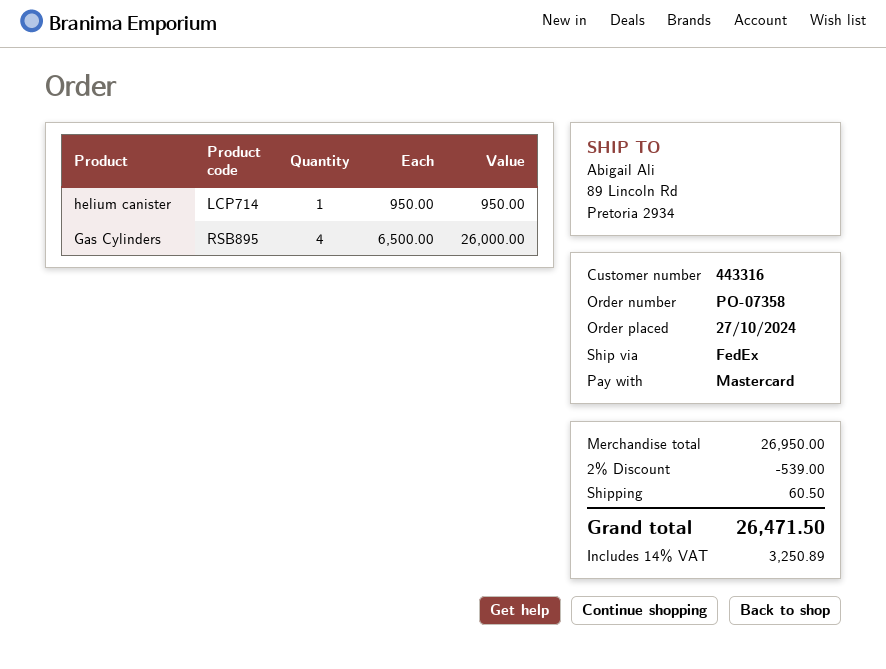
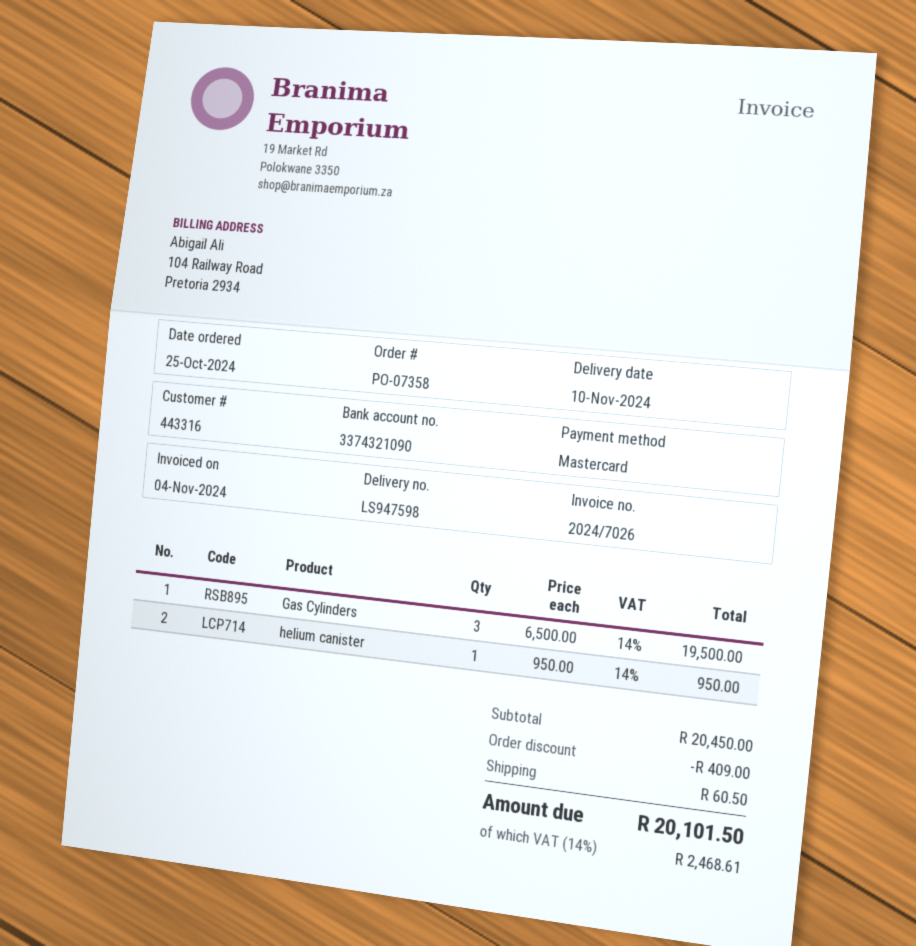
order date: 2024-10-27 -> 2024-10-25
Gas Cylinders: 4 x 6500.00 = 26000.00 -> 3 x 6500.00 = 19500.00
subtotal: 26950.00 -> 20450.00
discount: 539.00 -> 409.00
tax: 14% = 3250.89 -> 14% = 2468.61
total: 26471.50 -> 20101.50

